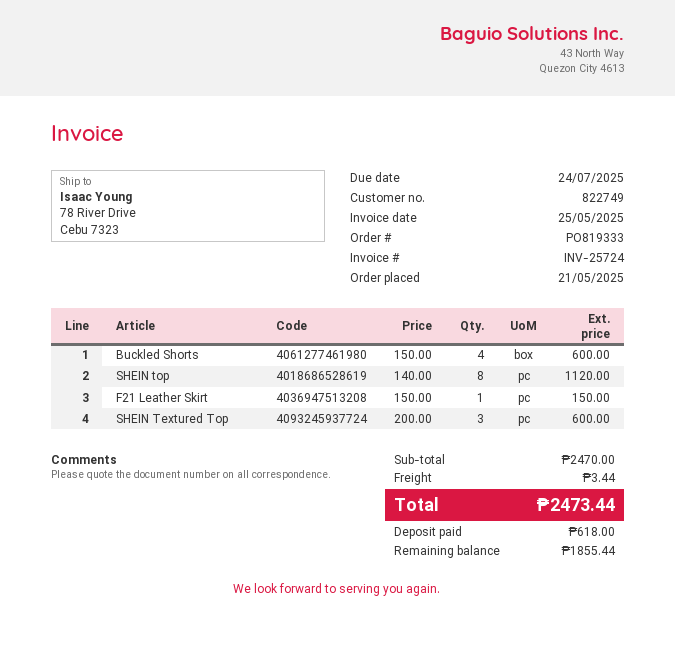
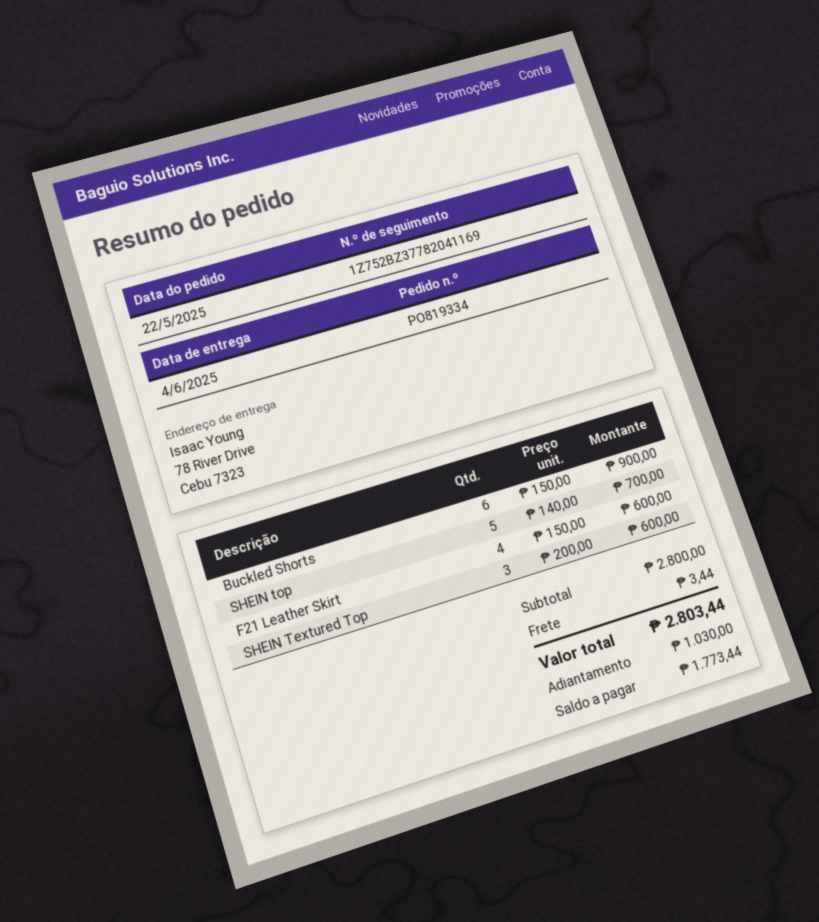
order number: PO819333 -> PO819334
order date: 2025-05-21 -> 2025-05-22
Buckled Shorts: 4 x 150.00 = 600.00 -> 6 x 150.00 = 900.00
SHEIN top: 8 x 140.00 = 1120.00 -> 5 x 140.00 = 700.00
F21 Leather Skirt: 1 x 150.00 = 150.00 -> 4 x 150.00 = 600.00
subtotal: 2470.00 -> 2800.00
total: 2473.44 -> 2803.44
deposit: 618.00 -> 1030.00
balance: 1855.44 -> 1773.44

